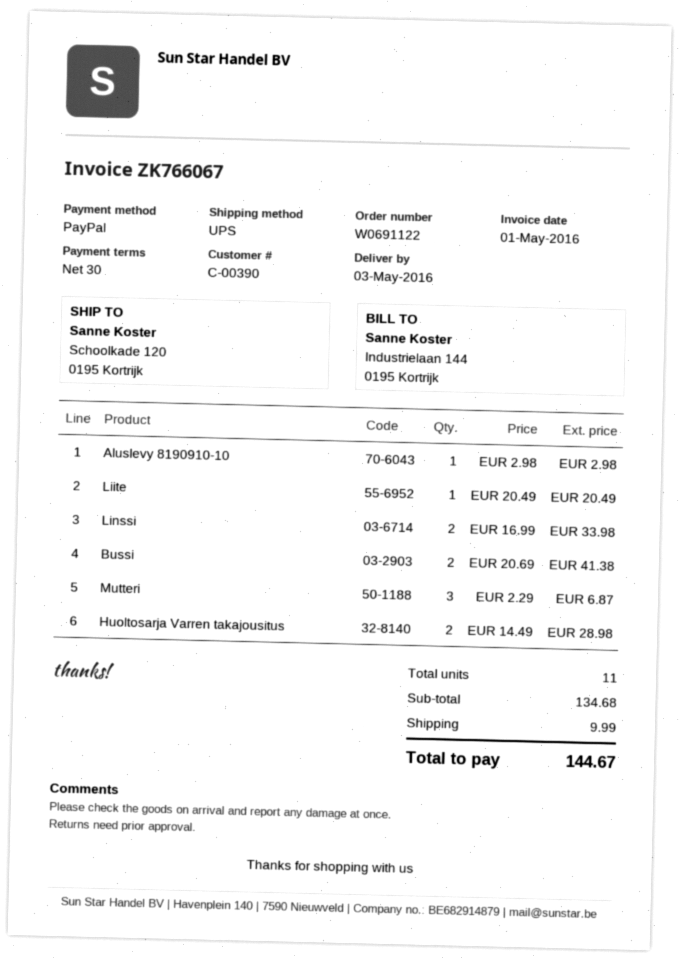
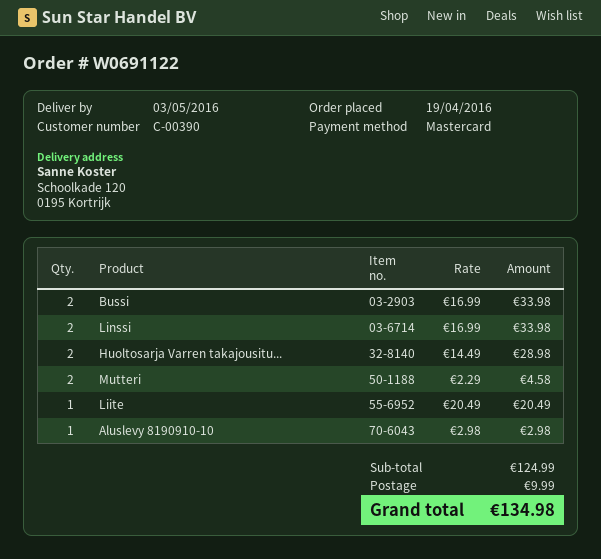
payment method: PayPal -> Mastercard
Bussi: 2 x 20.69 = 41.38 -> 2 x 16.99 = 33.98
Mutteri: 3 x 2.29 = 6.87 -> 2 x 2.29 = 4.58
subtotal: 134.68 -> 124.99
total: 144.67 -> 134.98

